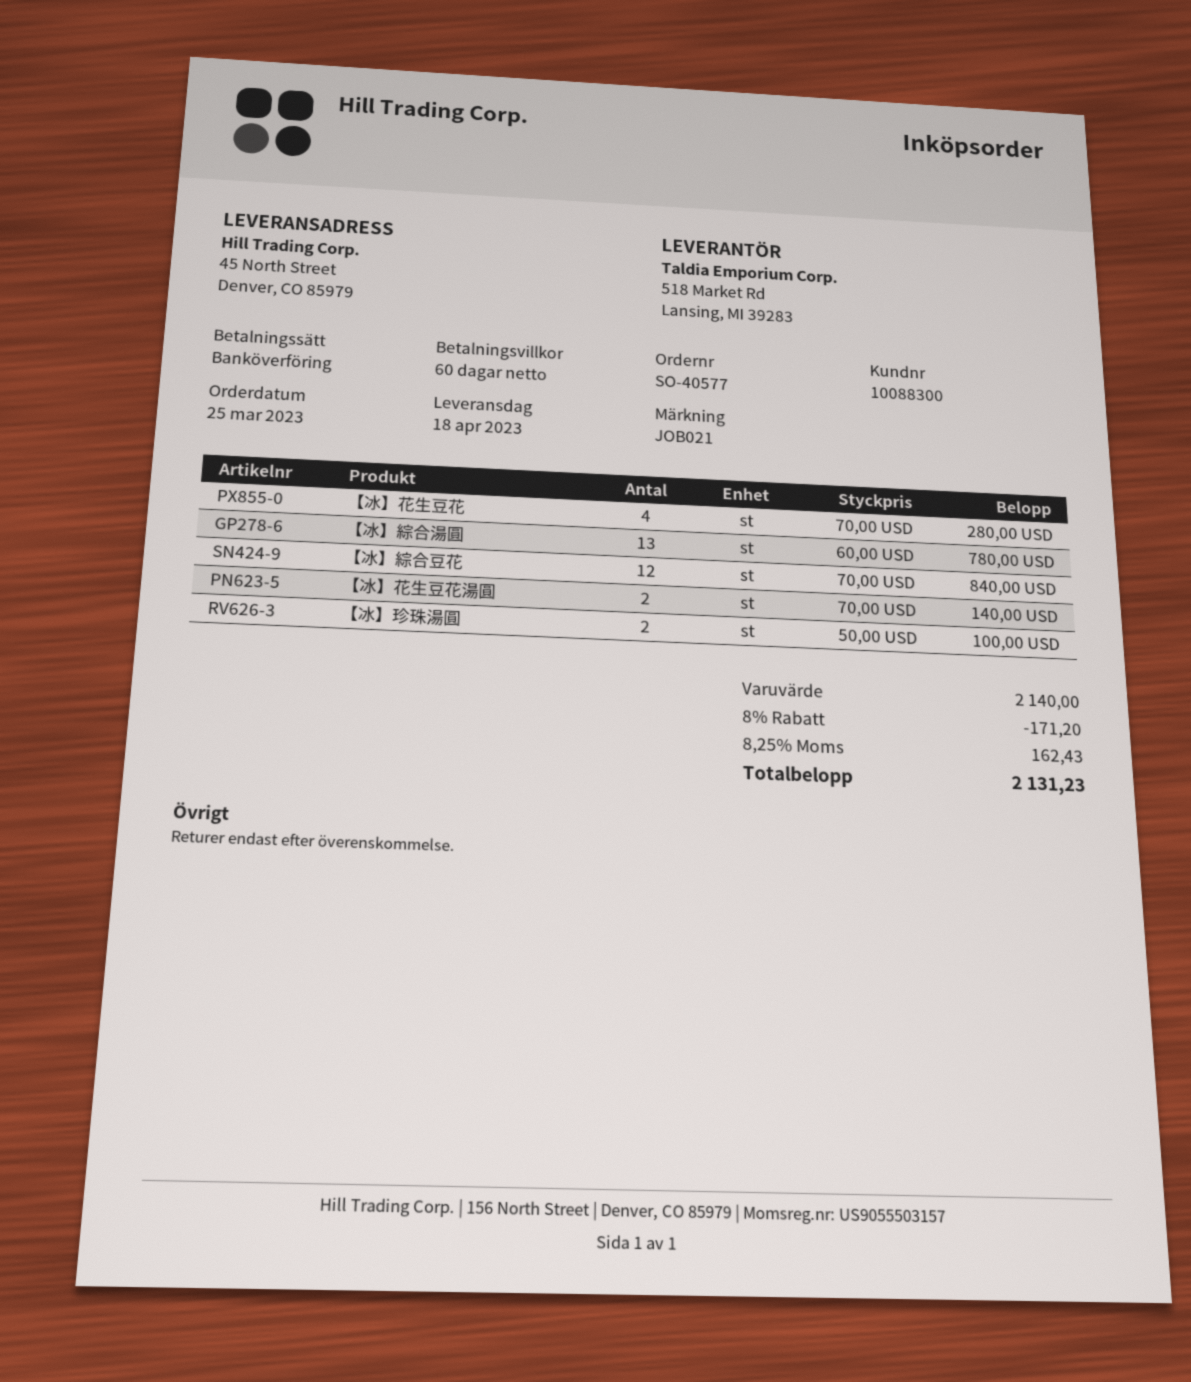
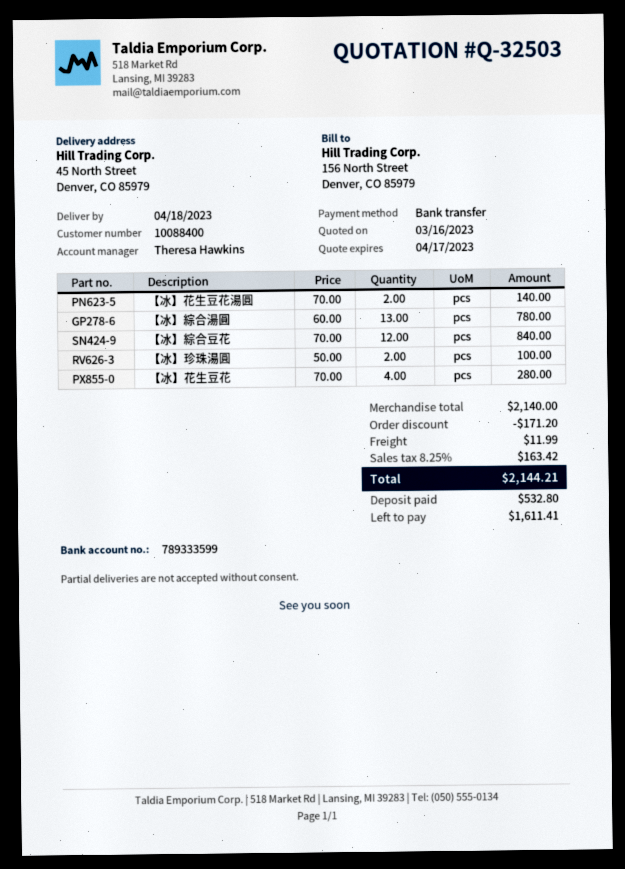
customer number: 10088300 -> 10088400
shipping: none -> 11.99
tax: 8.25% = 162.43 -> 8.25% = 163.42
total: 2131.23 -> 2144.21

